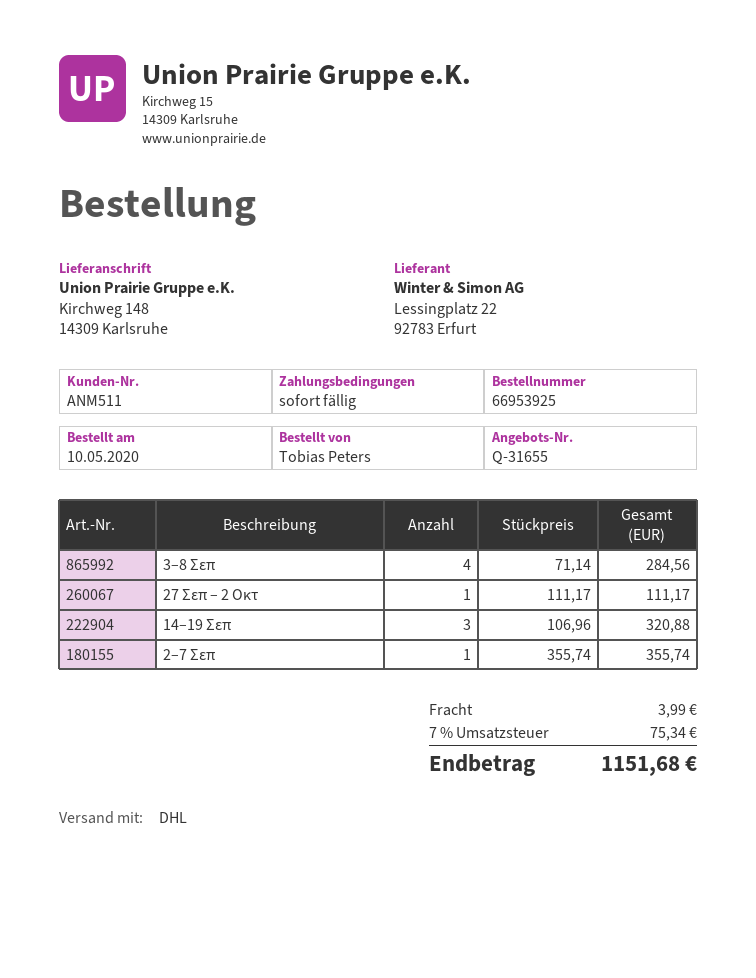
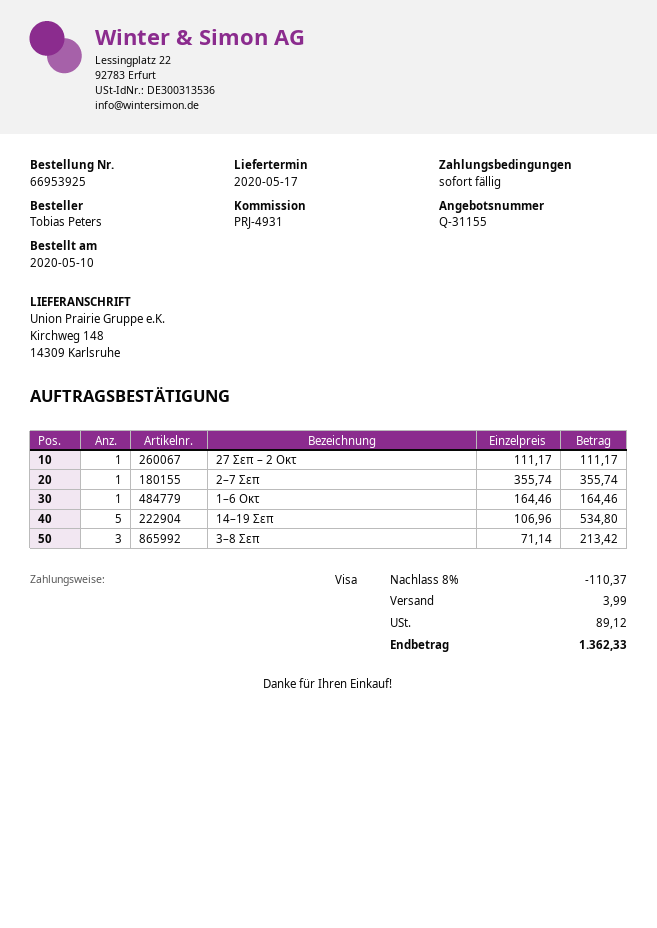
quote number: Q-31655 -> Q-31155
3–8 Σεπ: 4 x 71.14 = 284.56 -> 3 x 71.14 = 213.42
14–19 Σεπ: 3 x 106.96 = 320.88 -> 5 x 106.96 = 534.80
1–6 Οκτ: none -> 1 x 164.46 = 164.46
discount: none -> 8% = 110.37
tax: 75.34 -> 89.12
total: 1151.68 -> 1362.33

